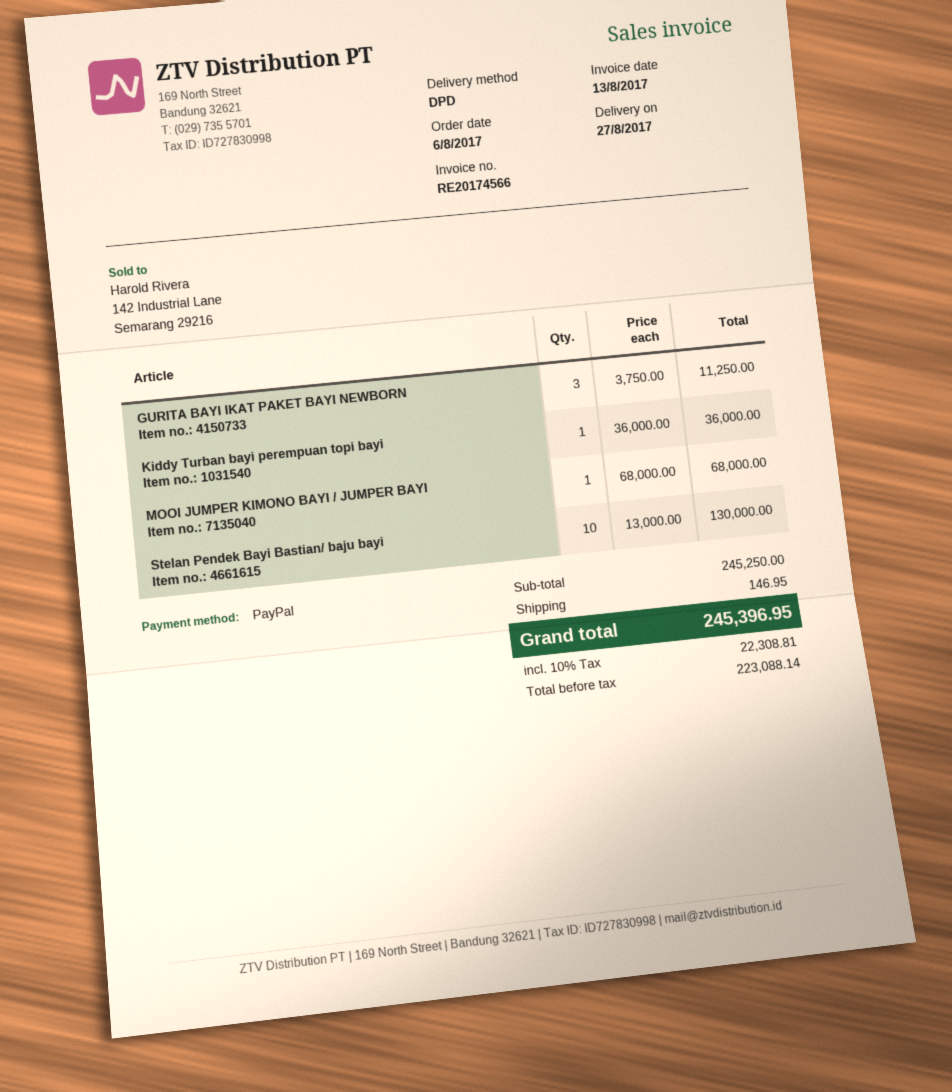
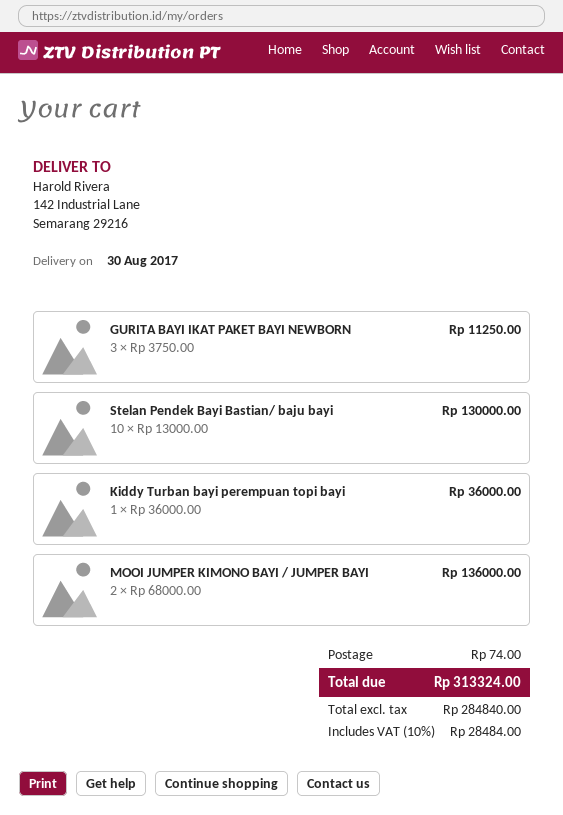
delivery date: 2017-08-27 -> 2017-08-30
MOOI JUMPER KIMONO BAYI / JUMPER BAYI: 1 x 68000.00 = 68000.00 -> 2 x 68000.00 = 136000.00
shipping: 146.95 -> 74.00
net: 223088.14 -> 284840.00
tax: 10% = 22308.81 -> 10% = 28484.00
total: 245396.95 -> 313324.00

